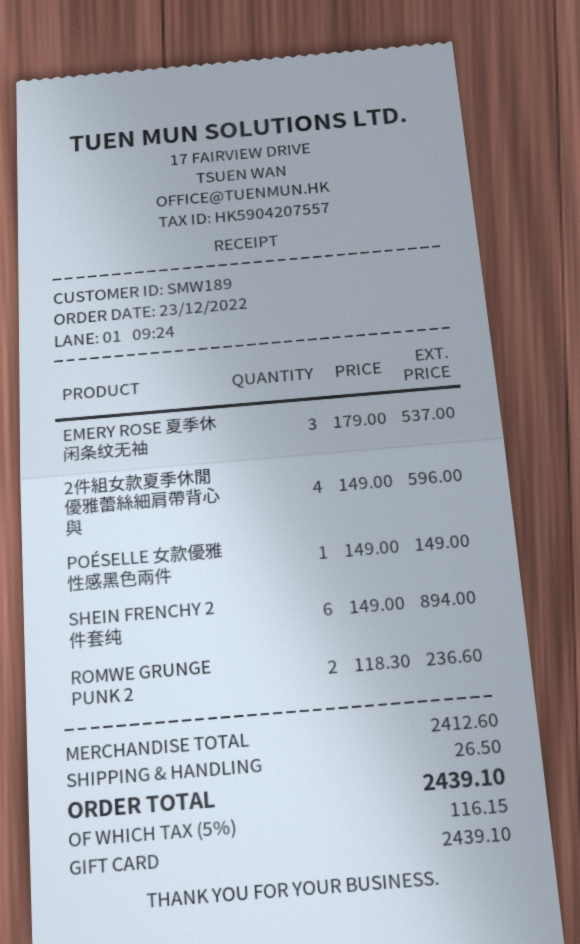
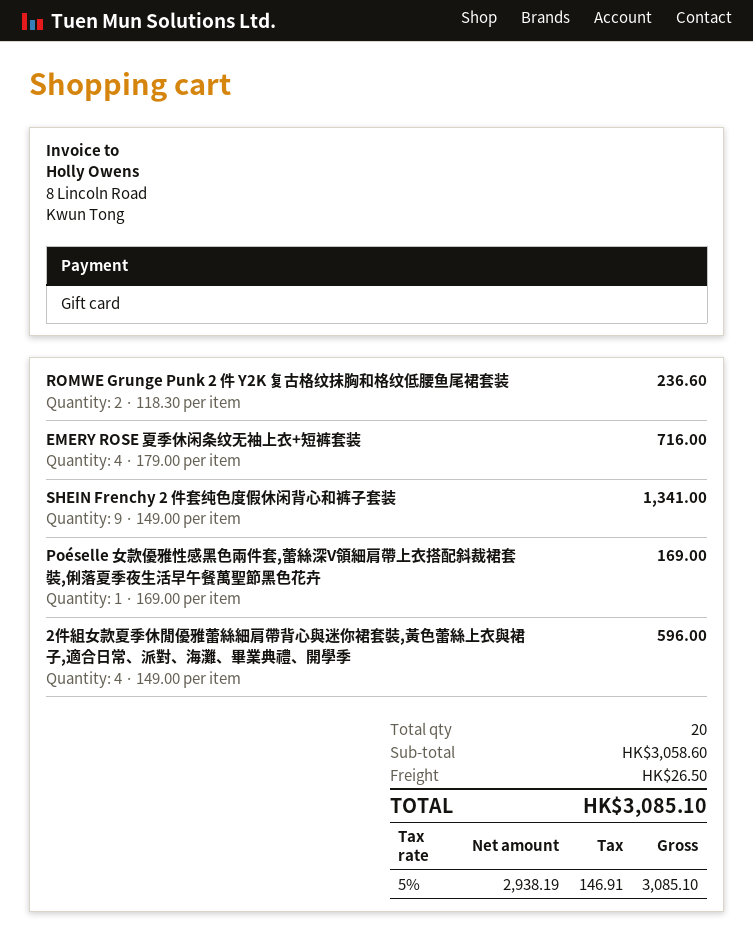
EMERY ROSE 夏季休闲条纹无袖: 3 x 179.00 = 537.00 -> 4 x 179.00 = 716.00
POÉSELLE 女款優雅性感黑色兩件: 1 x 149.00 = 149.00 -> 1 x 169.00 = 169.00
SHEIN FRENCHY 2 件套纯: 6 x 149.00 = 894.00 -> 9 x 149.00 = 1341.00
subtotal: 2412.60 -> 3058.60
tax: 5% = 116.15 -> 5% = 146.91
total: 2439.10 -> 3085.10

